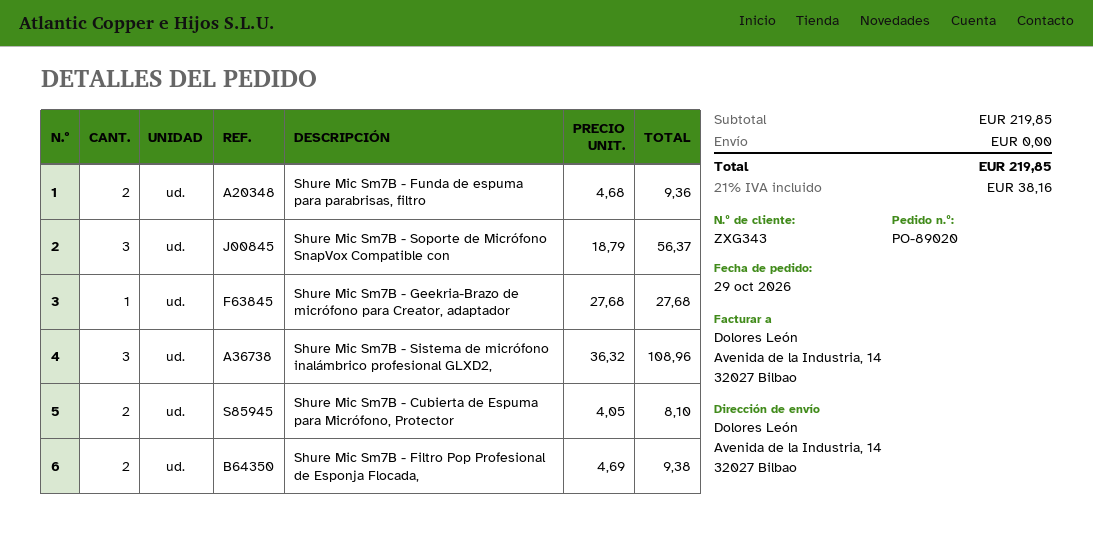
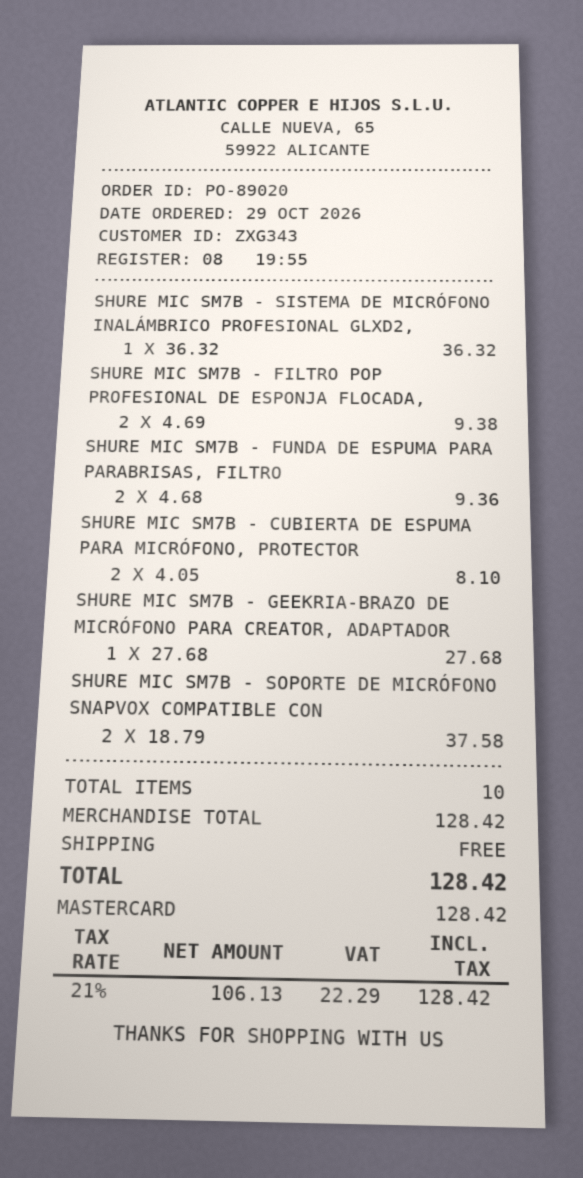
Shure Mic Sm7B - Soporte de Micrófono SnapVox Compatible con: 3 x 18.79 = 56.37 -> 2 x 18.79 = 37.58
Shure Mic Sm7B - Sistema de micrófono inalámbrico profesional GLXD2,: 3 x 36.32 = 108.96 -> 1 x 36.32 = 36.32
subtotal: 219.85 -> 128.42
tax: 21% = 38.16 -> 21% = 22.29
total: 219.85 -> 128.42

